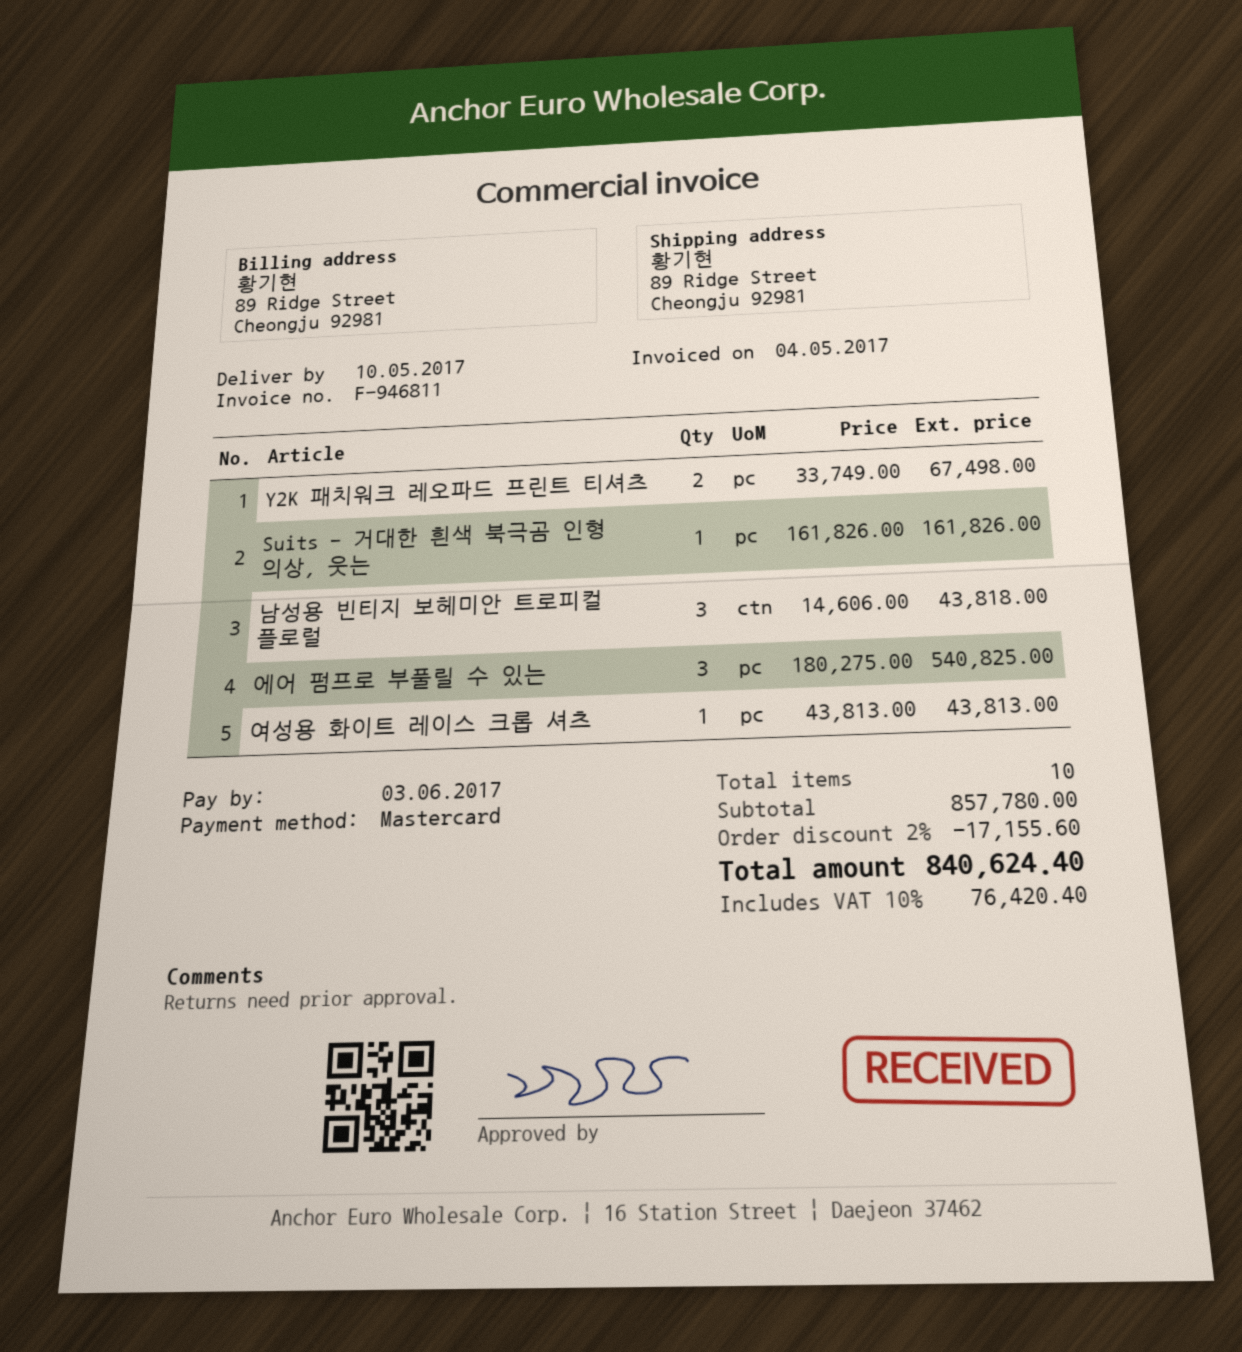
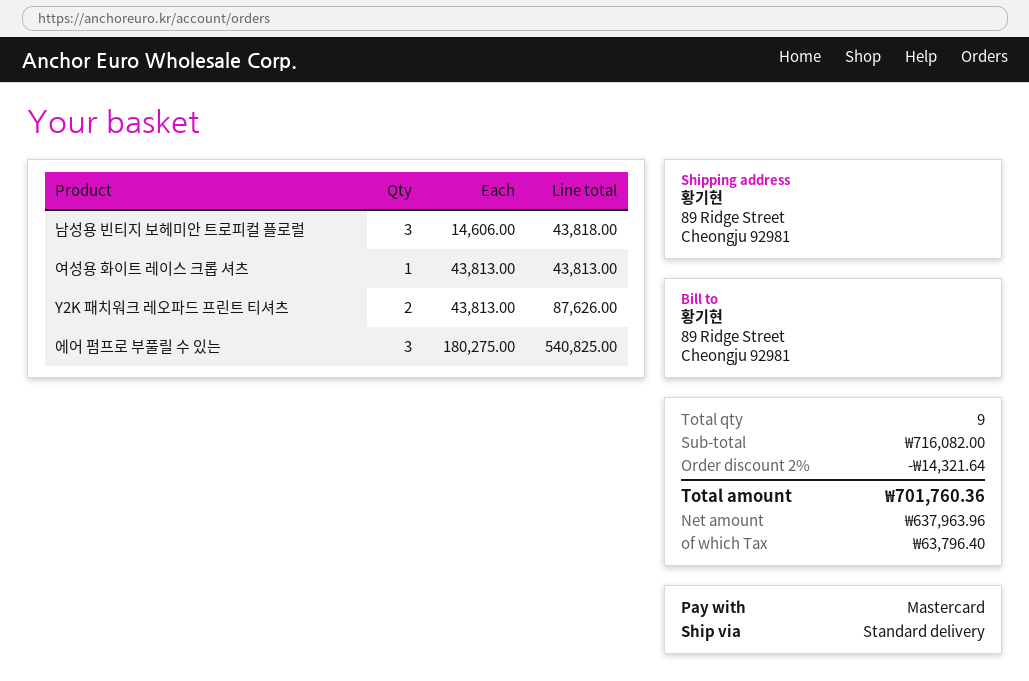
Y2K 패치워크 레오파드 프린트 티셔츠: 2 x 33749.00 = 67498.00 -> 2 x 43813.00 = 87626.00
Suits - 거대한 흰색 북극곰 인형 의상, 웃는: 1 x 161826.00 = 161826.00 -> none
total quantity: 10 -> 9
subtotal: 857780.00 -> 716082.00
discount: 2% = 17155.60 -> 2% = 14321.64
tax: 76420.40 -> 63796.40
total: 840624.40 -> 701760.36

